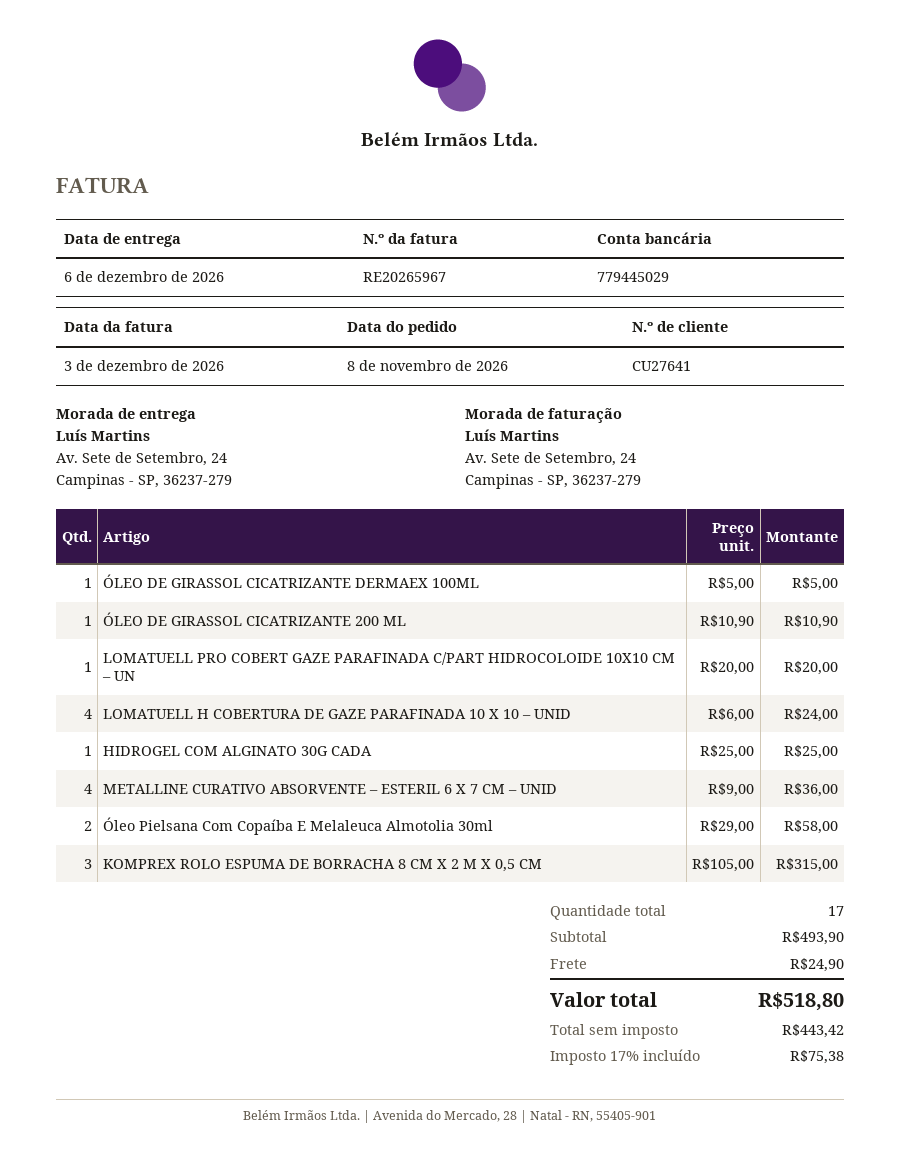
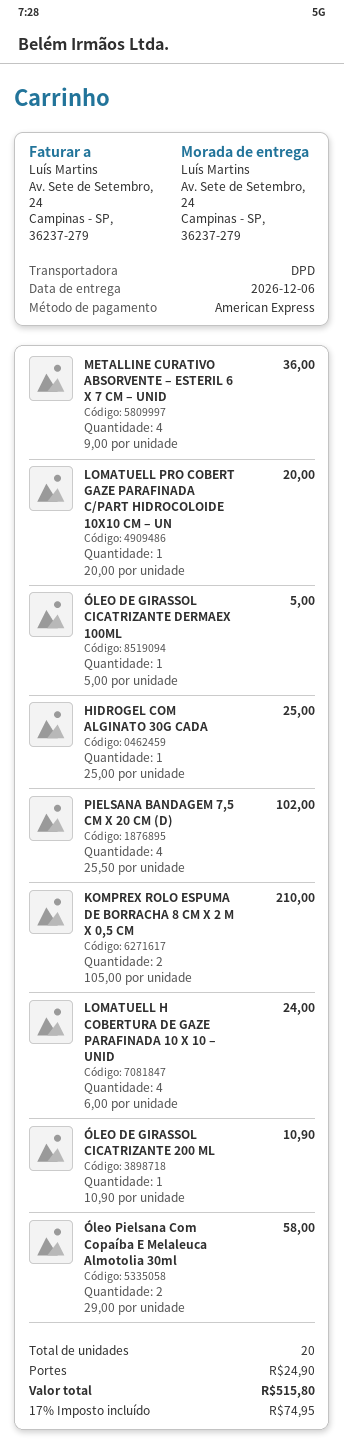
KOMPREX ROLO ESPUMA DE BORRACHA 8 CM X 2 M X 0,5 CM: 3 x 105.00 = 315.00 -> 2 x 105.00 = 210.00
PIELSANA BANDAGEM 7,5 CM X 20 CM (D): none -> 4 x 25.50 = 102.00
total quantity: 17 -> 20
tax: 17% = 75.38 -> 17% = 74.95
total: 518.80 -> 515.80

